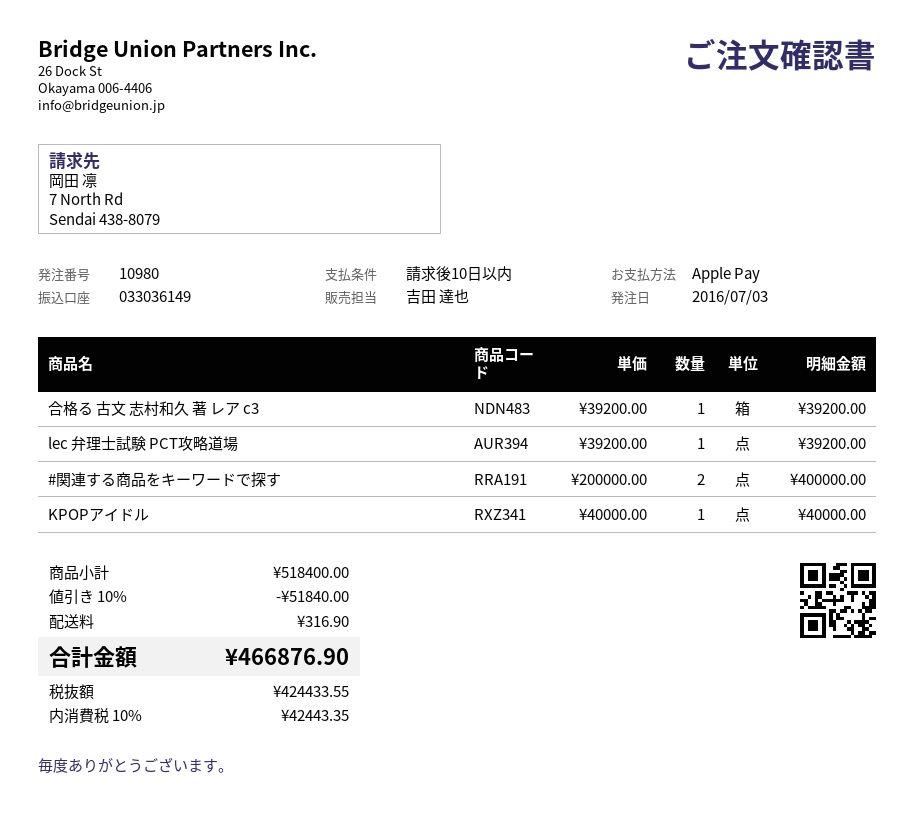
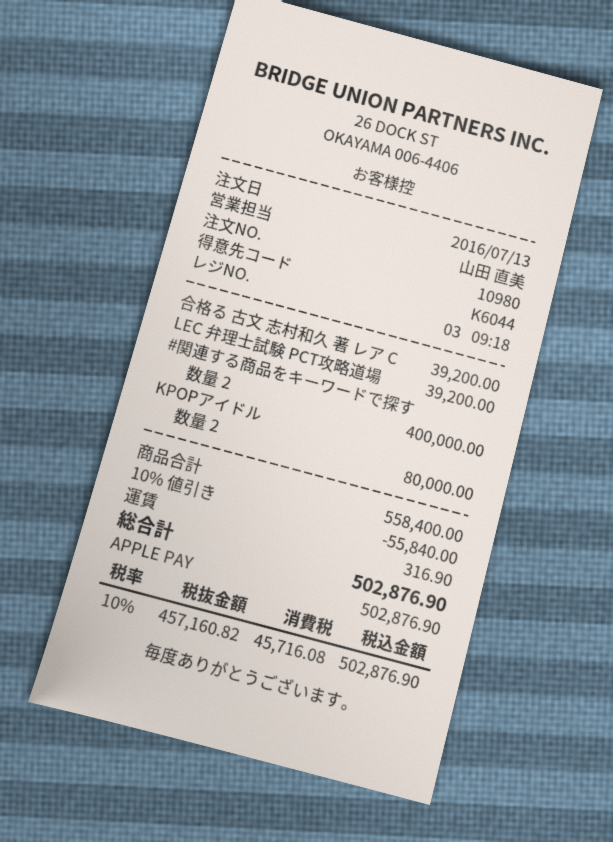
order date: 2016-07-03 -> 2016-07-13
sales rep: 吉田 達也 -> 山田 直美
KPOPアイドル: 1 for 40000.00 -> 2 for 80000.00
subtotal: 518400.00 -> 558400.00
discount: 10% = 51840.00 -> 10% = 55840.00
net: 424433.55 -> 457160.82
tax: 10% = 42443.35 -> 10% = 45716.08
total: 466876.90 -> 502876.90

